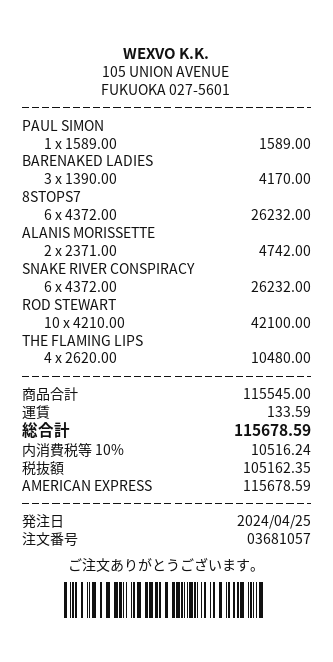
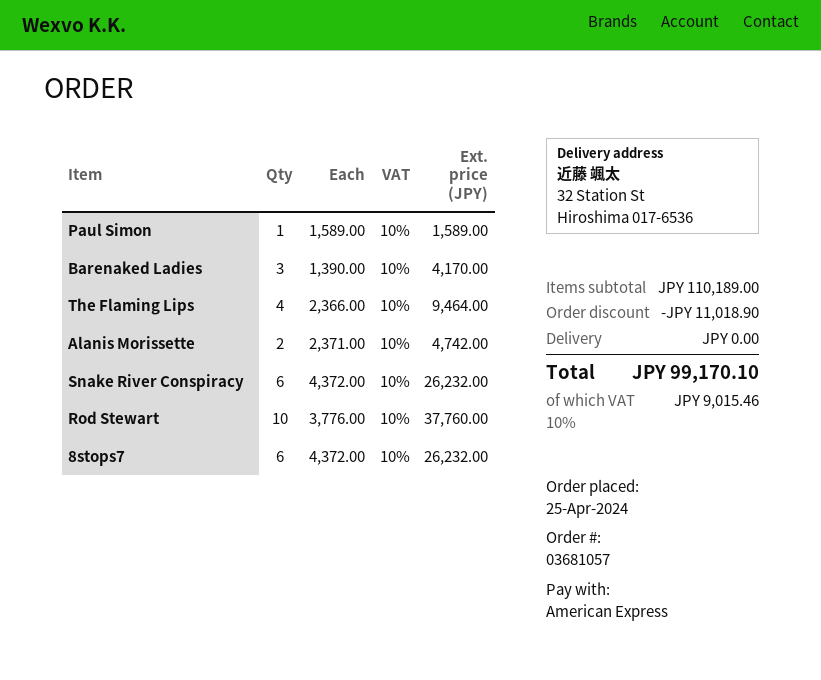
ROD STEWART: 10 x 4210.00 = 42100.00 -> 10 x 3776.00 = 37760.00
THE FLAMING LIPS: 4 x 2620.00 = 10480.00 -> 4 x 2366.00 = 9464.00
subtotal: 115545.00 -> 110189.00
discount: none -> 11018.90
shipping: 133.59 -> 0.00
tax: 10% = 10516.24 -> 10% = 9015.46
total: 115678.59 -> 99170.10

